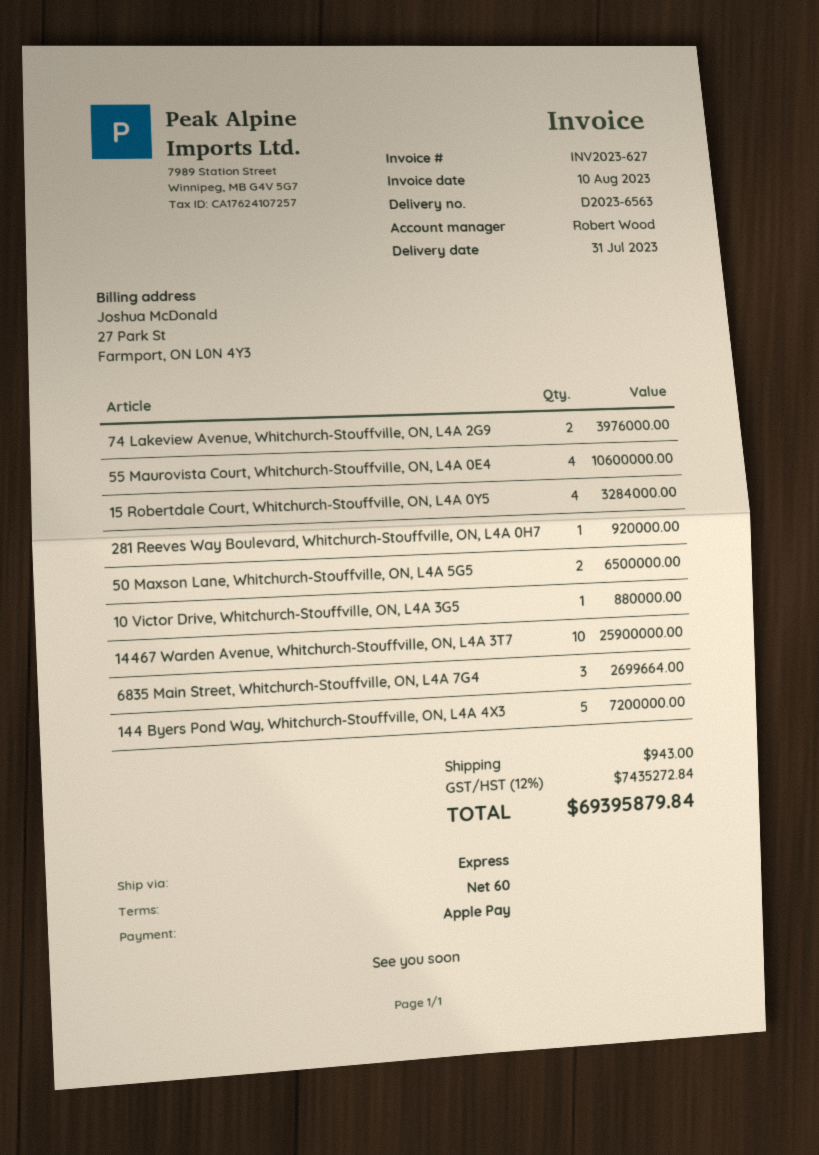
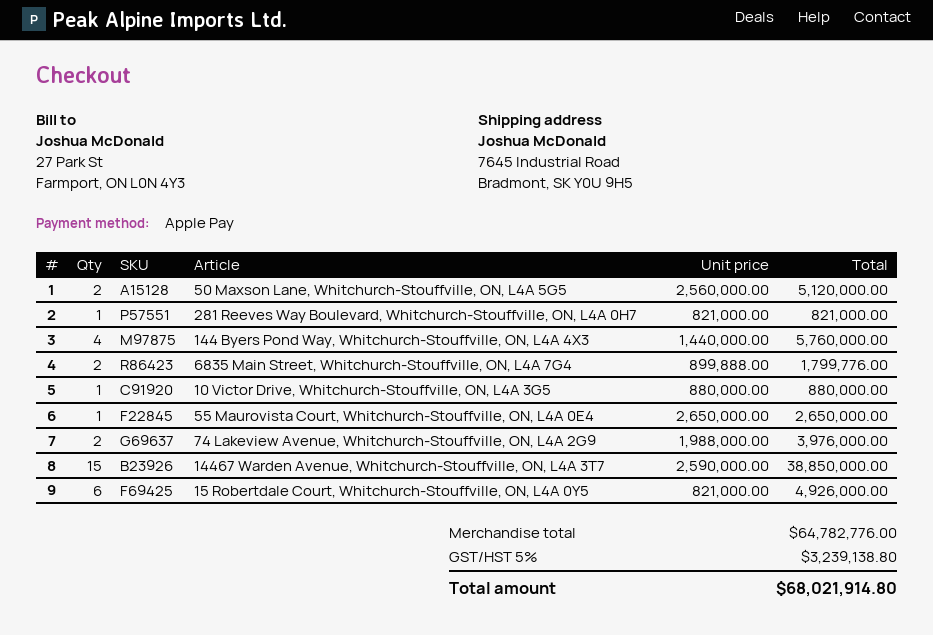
55 Maurovista Court, Whitchurch-Stouffville, ON, L4A 0E4: 4 for 10600000.00 -> 1 for 2650000.00
15 Robertdale Court, Whitchurch-Stouffville, ON, L4A 0Y5: 4 for 3284000.00 -> 6 for 4926000.00
281 Reeves Way Boulevard, Whitchurch-Stouffville, ON, L4A 0H7: 1 for 920000.00 -> 1 for 821000.00
50 Maxson Lane, Whitchurch-Stouffville, ON, L4A 5G5: 2 for 6500000.00 -> 2 for 5120000.00
14467 Warden Avenue, Whitchurch-Stouffville, ON, L4A 3T7: 10 for 25900000.00 -> 15 for 38850000.00
6835 Main Street, Whitchurch-Stouffville, ON, L4A 7G4: 3 for 2699664.00 -> 2 for 1799776.00
144 Byers Pond Way, Whitchurch-Stouffville, ON, L4A 4X3: 5 for 7200000.00 -> 4 for 5760000.00
shipping: 943.00 -> none
tax: 12% = 7435272.84 -> 5% = 3239138.80
total: 69395879.84 -> 68021914.80

